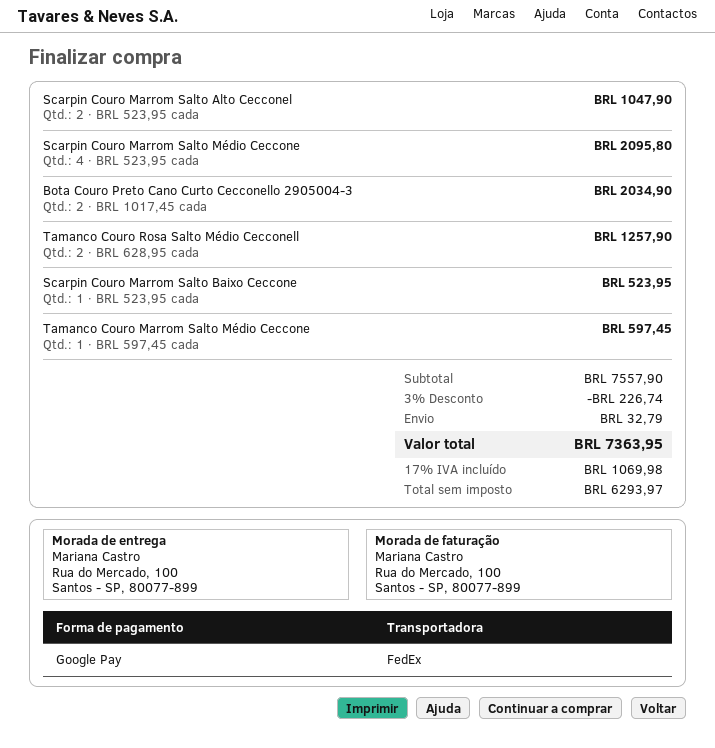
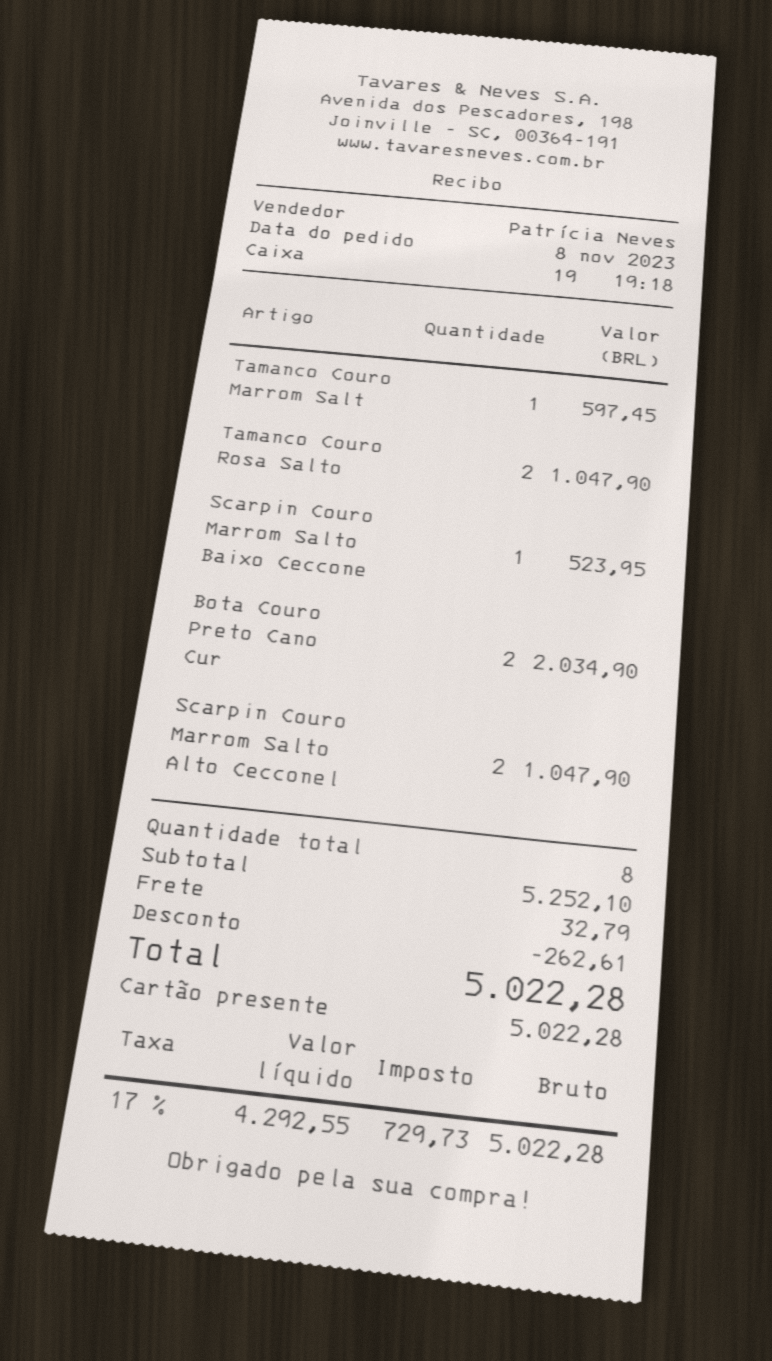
payment method: Google Pay -> gift card
Scarpin Couro Marrom Salto Médio Ceccone: 4 for 2095.80 -> none
Tamanco Couro Rosa Salto Médio Cecconell: 2 for 1257.90 -> 2 for 1047.90
subtotal: 7557.90 -> 5252.10
discount: 226.74 -> 262.61
net: 6293.97 -> 4292.55
tax: 17% = 1069.98 -> 17% = 729.73
total: 7363.95 -> 5022.28

